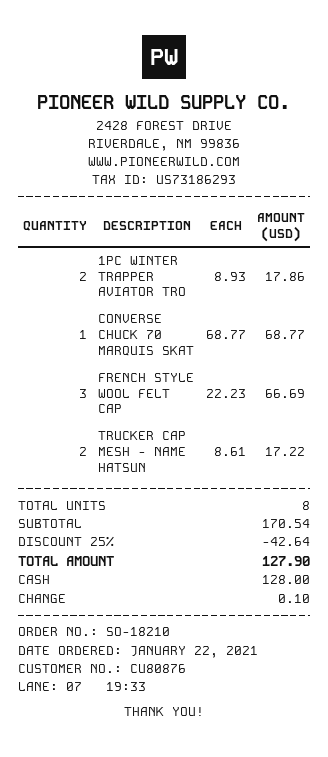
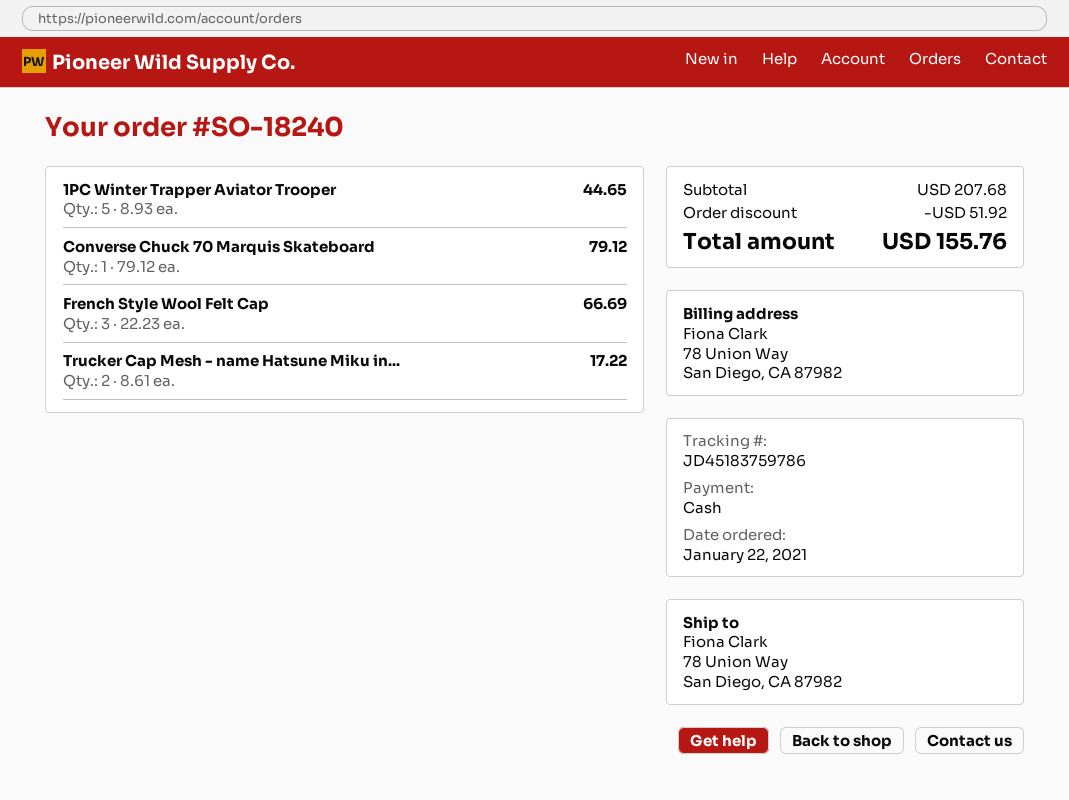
order number: SO-18210 -> SO-18240
1PC WINTER TRAPPER AVIATOR TRO: 2 x 8.93 = 17.86 -> 5 x 8.93 = 44.65
CONVERSE CHUCK 70 MARQUIS SKAT: 1 x 68.77 = 68.77 -> 1 x 79.12 = 79.12
subtotal: 170.54 -> 207.68
discount: 42.64 -> 51.92
total: 127.90 -> 155.76

